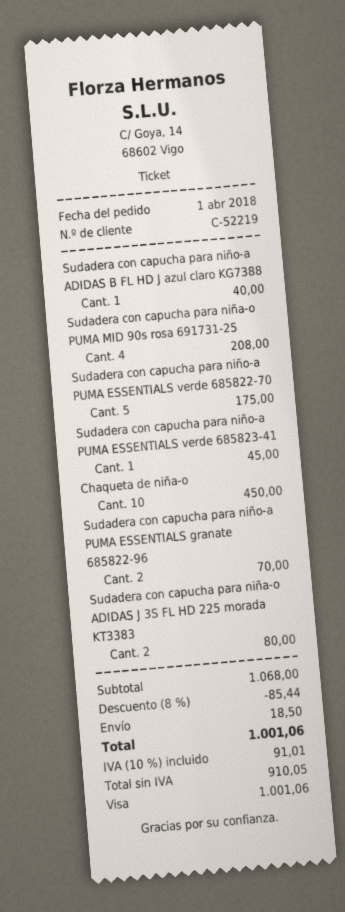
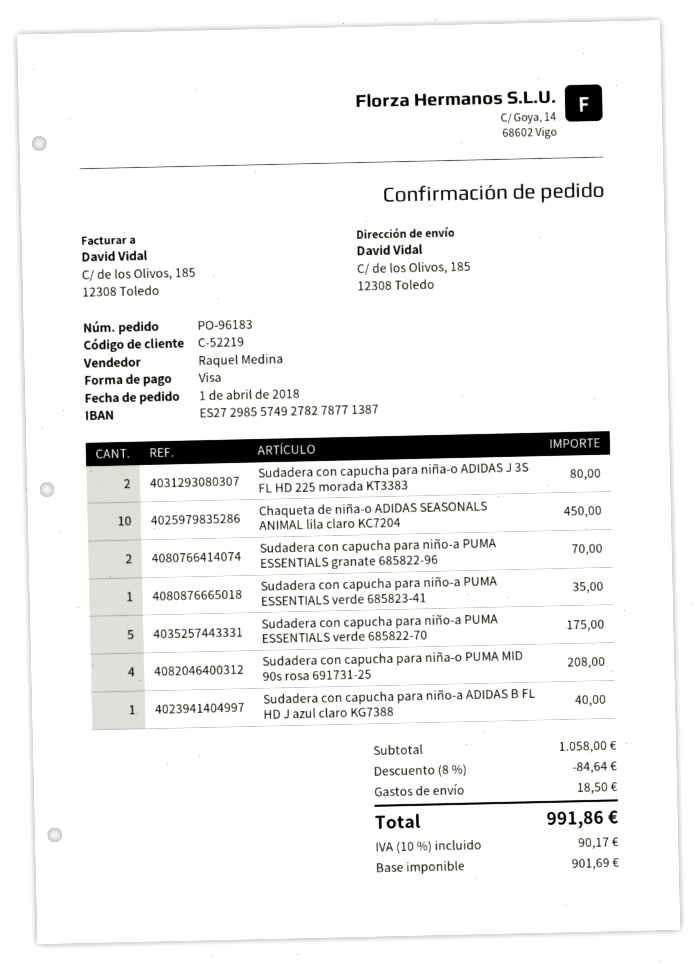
Sudadera con capucha para niño-a PUMA ESSENTIALS verde 685823-41: 1 for 45.00 -> 1 for 35.00
subtotal: 1068.00 -> 1058.00
discount: 8% = 85.44 -> 8% = 84.64
net: 910.05 -> 901.69
tax: 10% = 91.01 -> 10% = 90.17
total: 1001.06 -> 991.86

